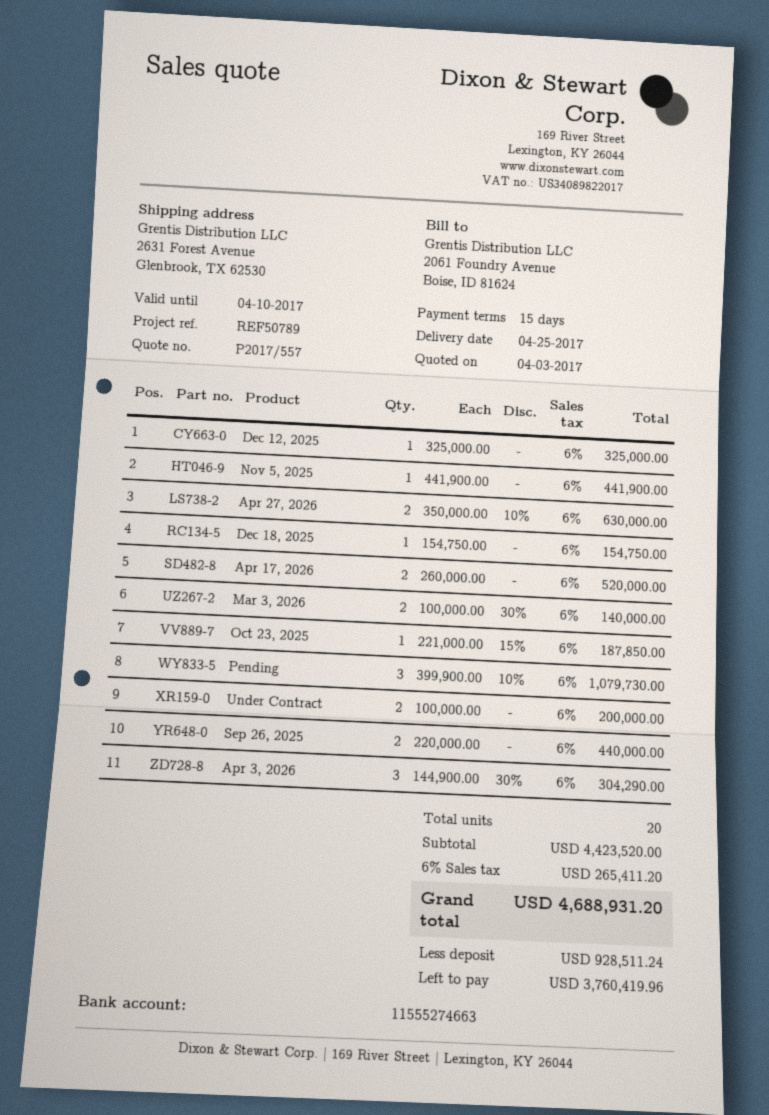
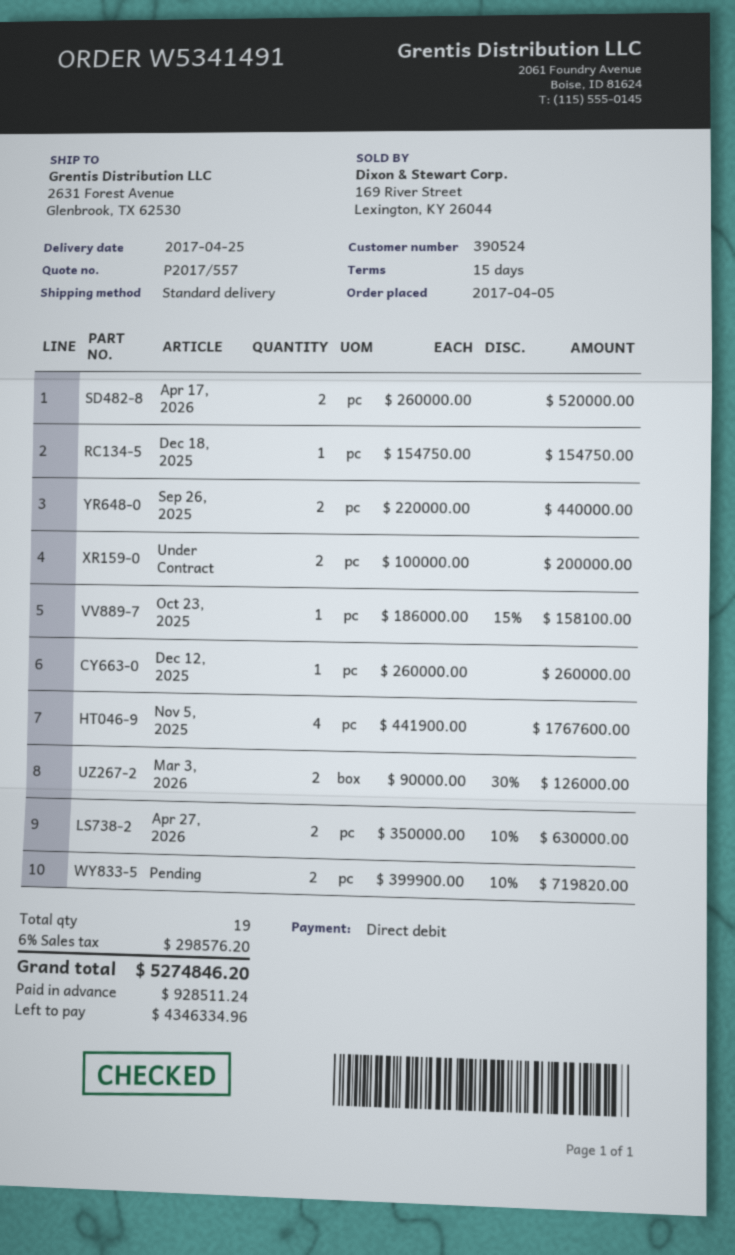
Dec 12, 2025: 1 x 325000.00 = 325000.00 -> 1 x 260000.00 = 260000.00
Nov 5, 2025: 1 x 441900.00 = 441900.00 -> 4 x 441900.00 = 1767600.00
Mar 3, 2026: 2 x 100000.00 - 30% = 140000.00 -> 2 x 90000.00 - 30% = 126000.00
Oct 23, 2025: 1 x 221000.00 - 15% = 187850.00 -> 1 x 186000.00 - 15% = 158100.00
Pending: 3 x 399900.00 - 10% = 1079730.00 -> 2 x 399900.00 - 10% = 719820.00
Apr 3, 2026: 3 x 144900.00 - 30% = 304290.00 -> none
total quantity: 20 -> 19
tax: 6% = 265411.20 -> 6% = 298576.20
total: 4688931.20 -> 5274846.20
balance: 3760419.96 -> 4346334.96

